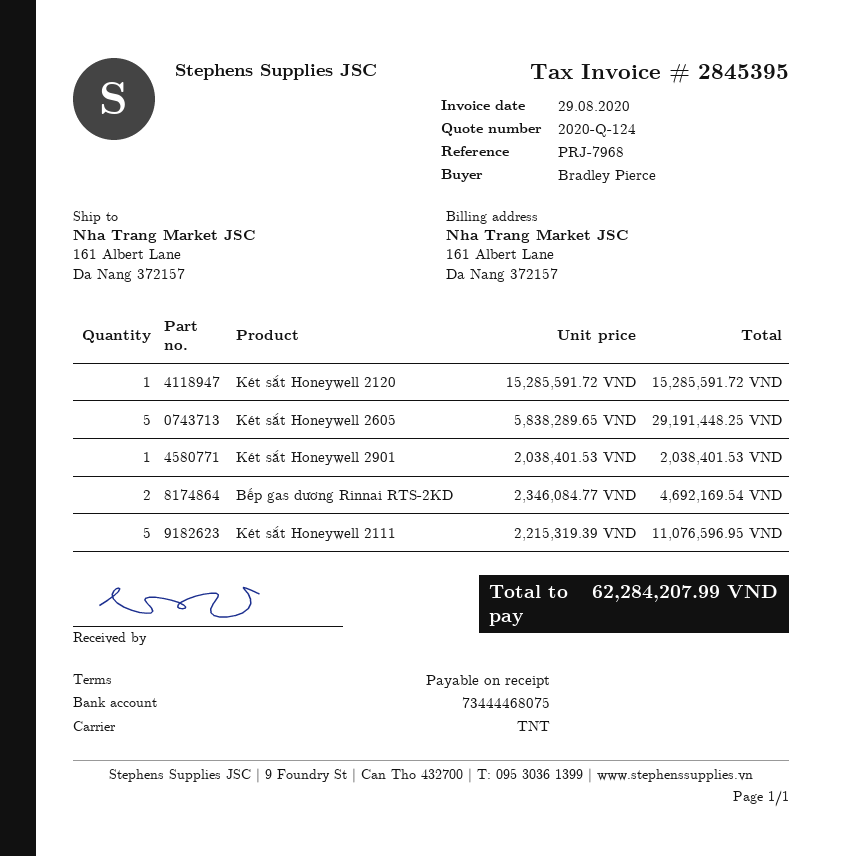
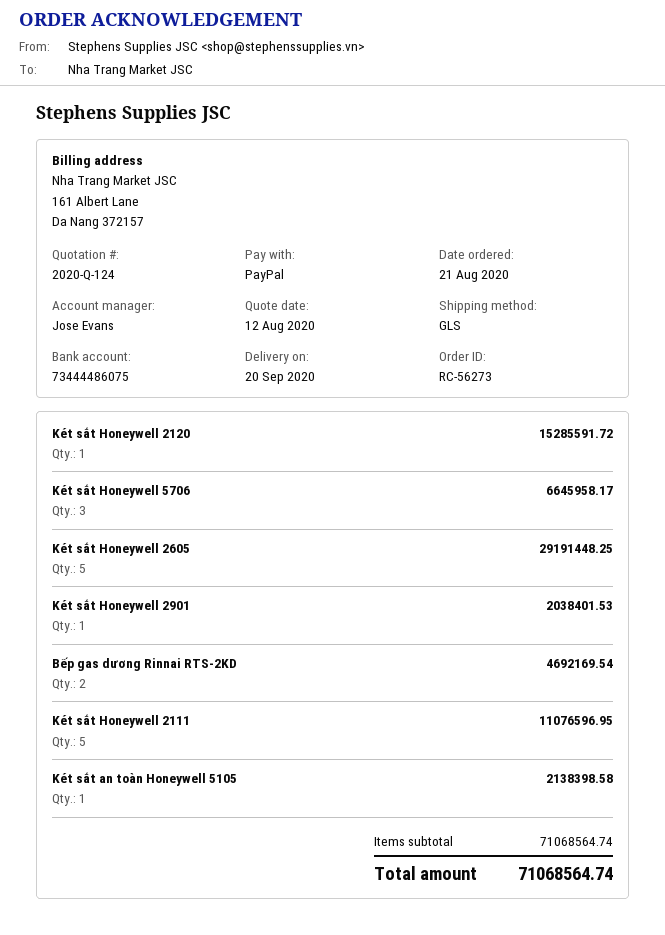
bank account: 73444468075 -> 73444486075
shipping method: TNT -> GLS
Két sắt Honeywell 5706: none -> 3 for 6645958.17
Két sắt an toàn Honeywell 5105: none -> 1 for 2138398.58
total: 62284207.99 -> 71068564.74

